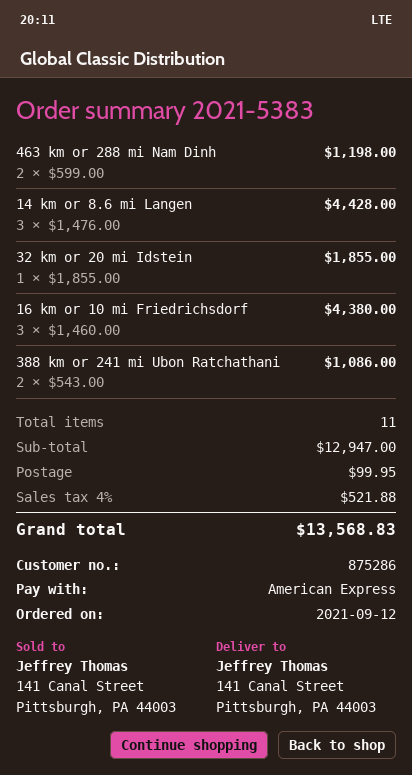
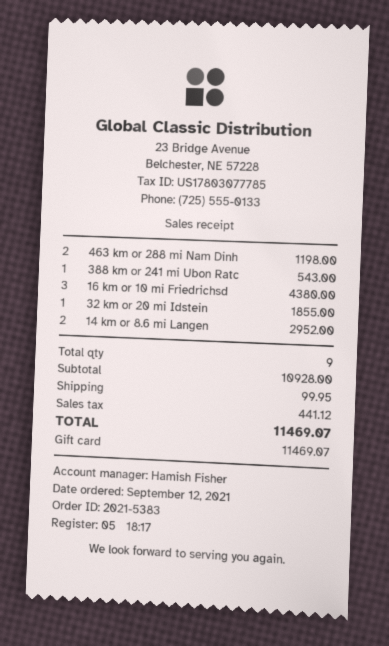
payment method: American Express -> gift card
14 km or 8.6 mi Langen: 3 for 4428.00 -> 2 for 2952.00
388 km or 241 mi Ubon Ratchathani: 2 for 1086.00 -> 1 for 543.00
total quantity: 11 -> 9
subtotal: 12947.00 -> 10928.00
tax: 521.88 -> 441.12
total: 13568.83 -> 11469.07

